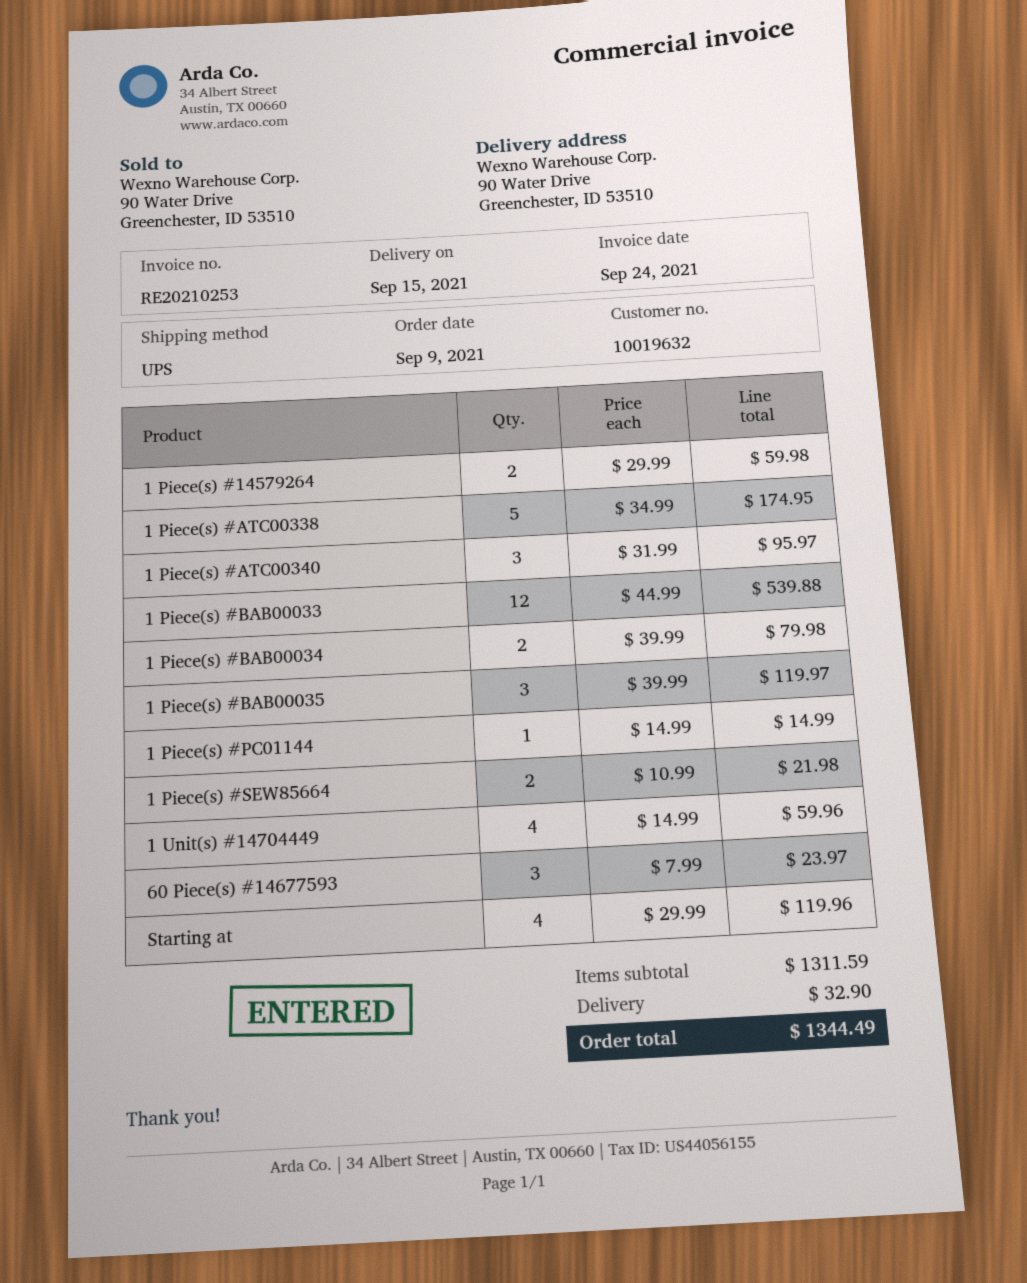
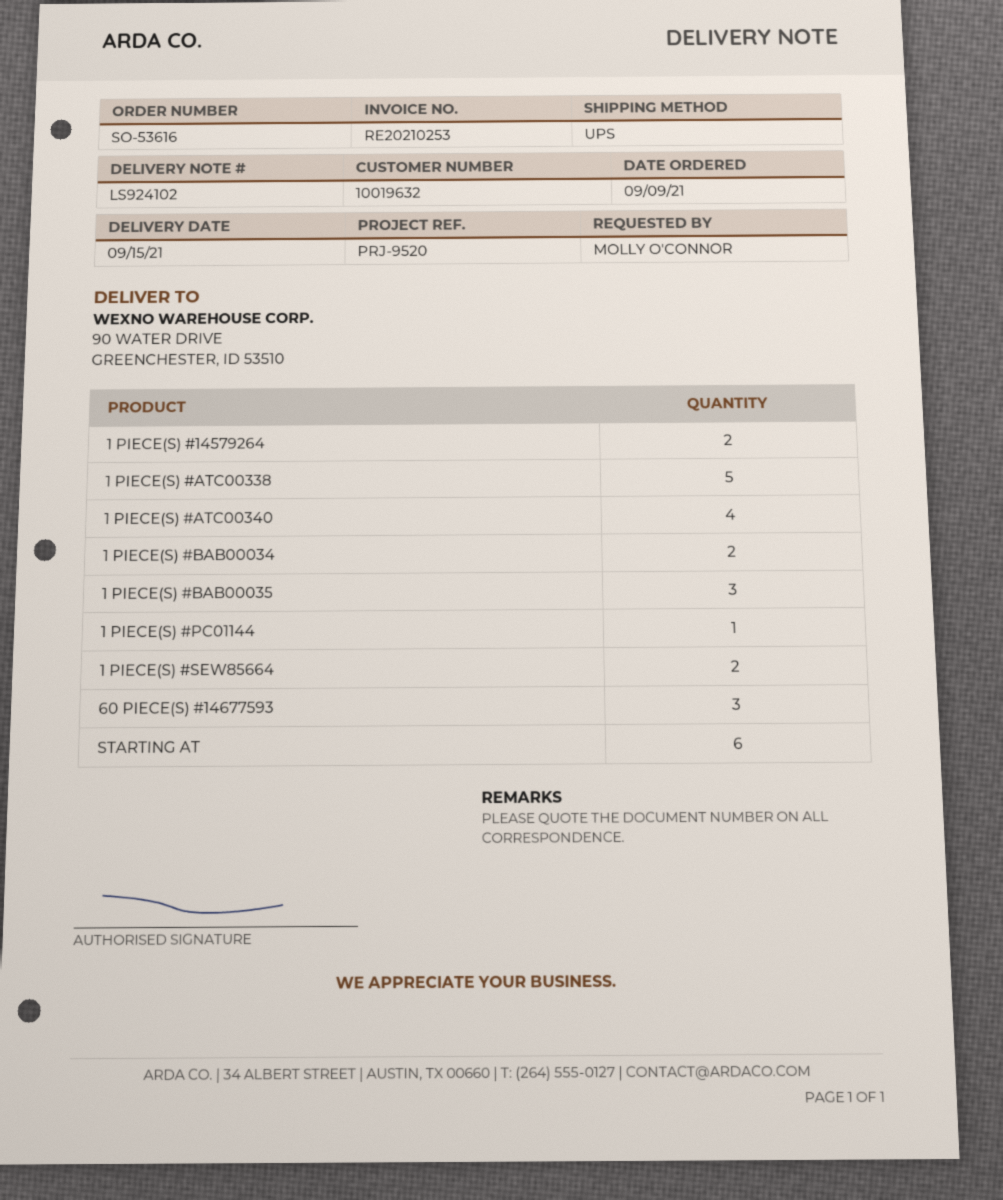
1 Piece(s) #ATC00340: 3 -> 4
1 Piece(s) #BAB00033: 12 -> none
1 Unit(s) #14704449: 4 -> none
Starting at: 4 -> 6

